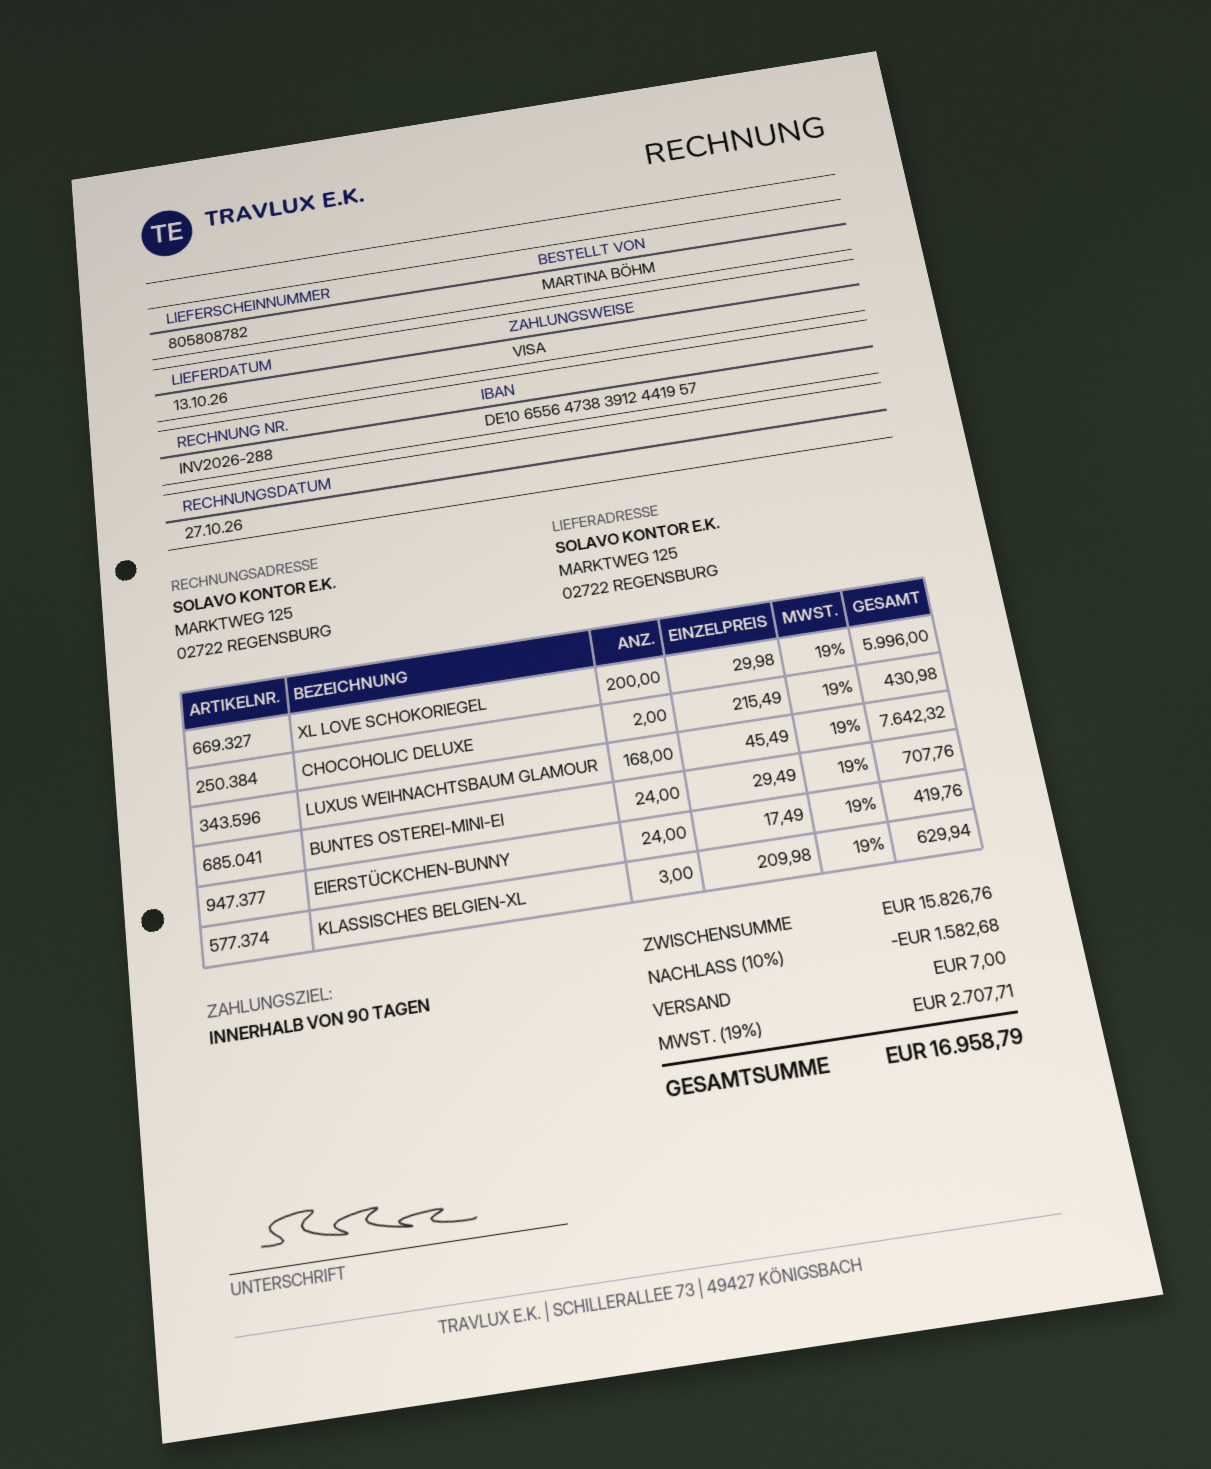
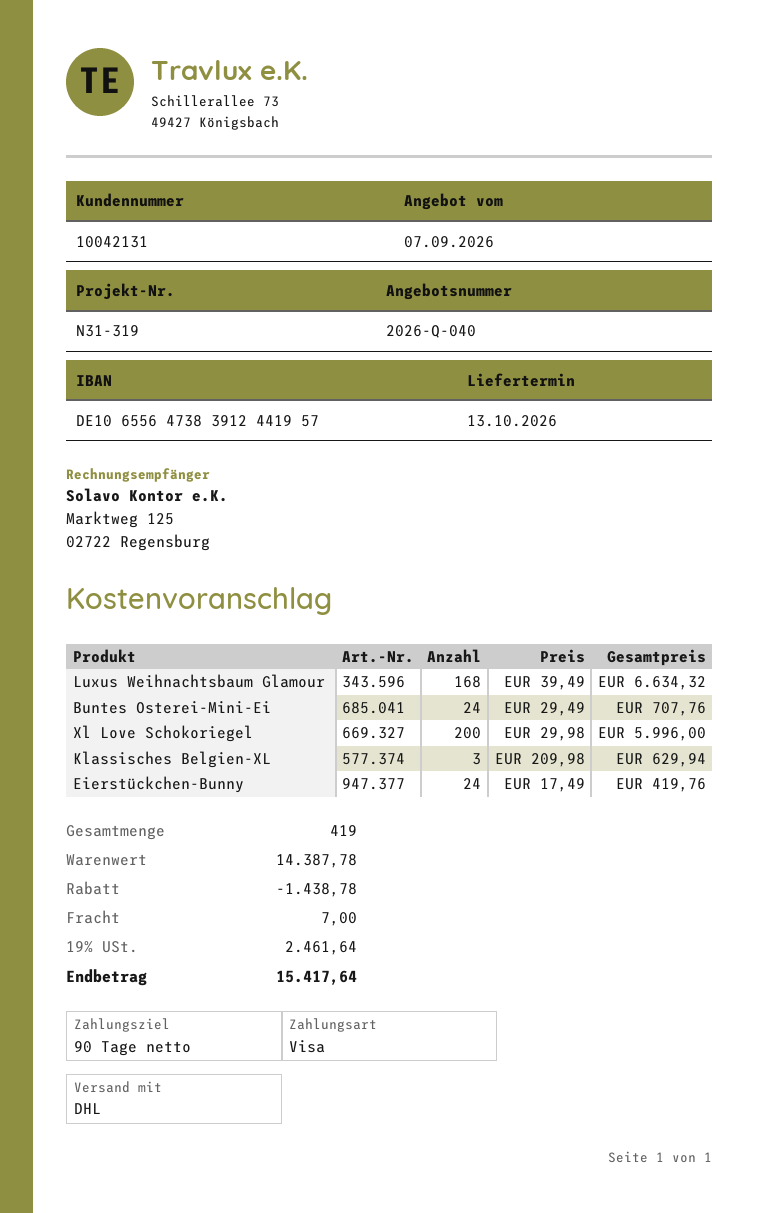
CHOCOHOLIC DELUXE: 2 x 215.49 = 430.98 -> none
LUXUS WEIHNACHTSBAUM GLAMOUR: 168 x 45.49 = 7642.32 -> 168 x 39.49 = 6634.32
subtotal: 15826.76 -> 14387.78
discount: 1582.68 -> 1438.78
tax: 19% = 2707.71 -> 19% = 2461.64
total: 16958.79 -> 15417.64

